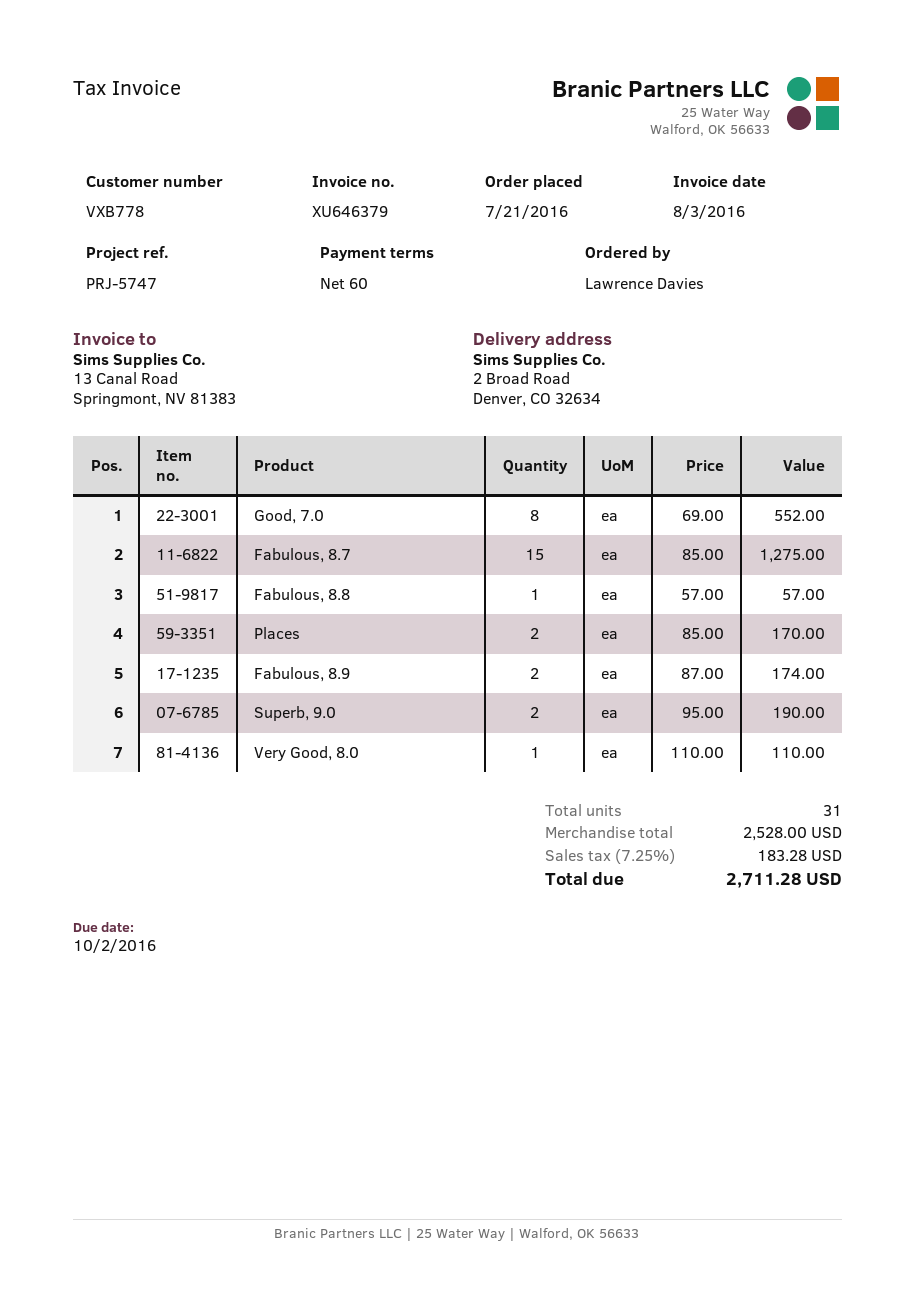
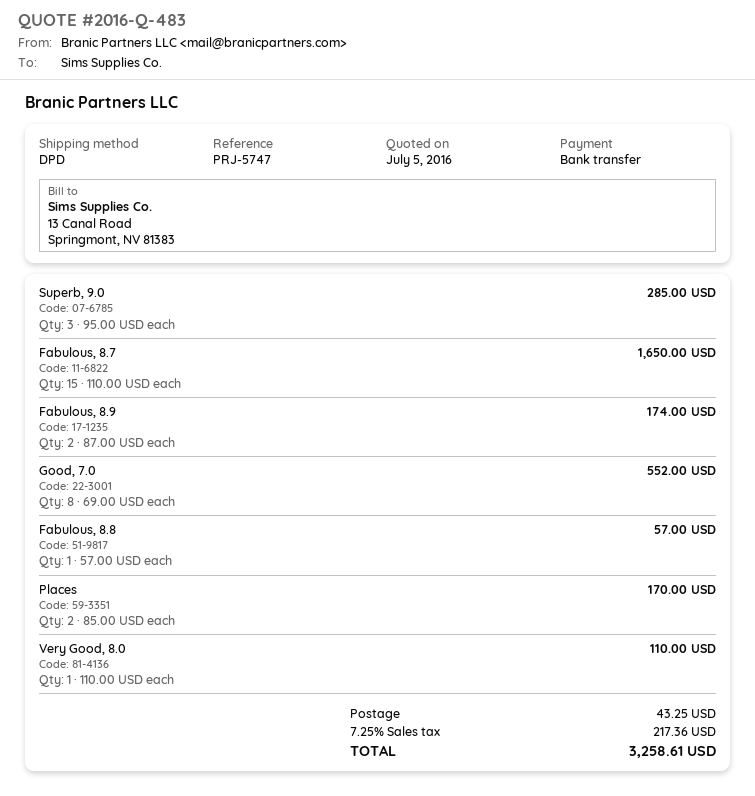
Fabulous, 8.7: 15 x 85.00 = 1275.00 -> 15 x 110.00 = 1650.00
Superb, 9.0: 2 x 95.00 = 190.00 -> 3 x 95.00 = 285.00
shipping: none -> 43.25
tax: 7.25% = 183.28 -> 7.25% = 217.36
total: 2711.28 -> 3258.61

